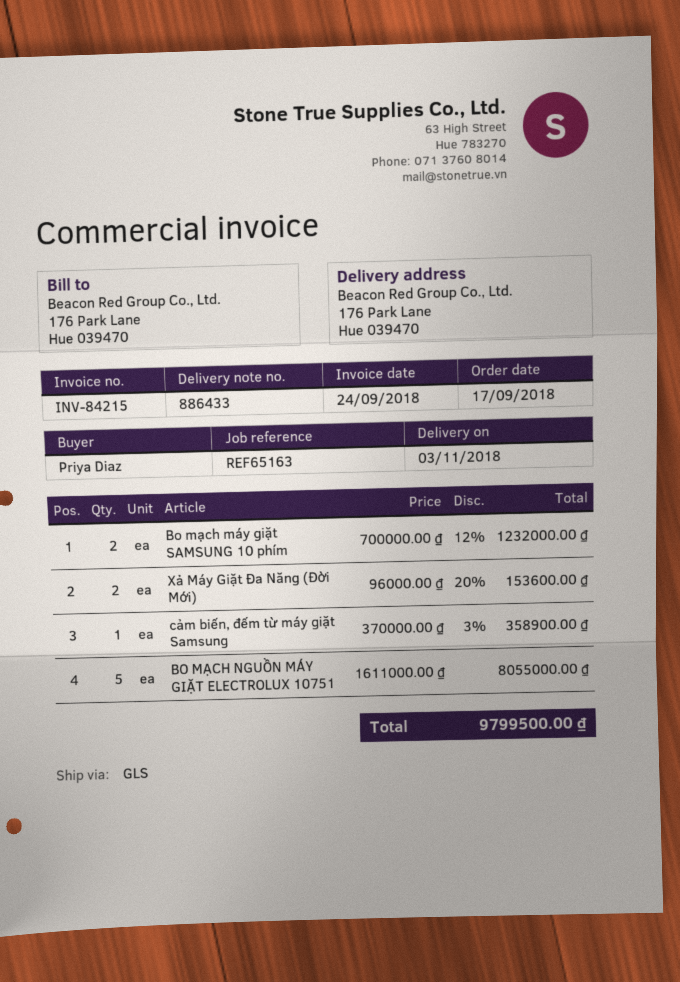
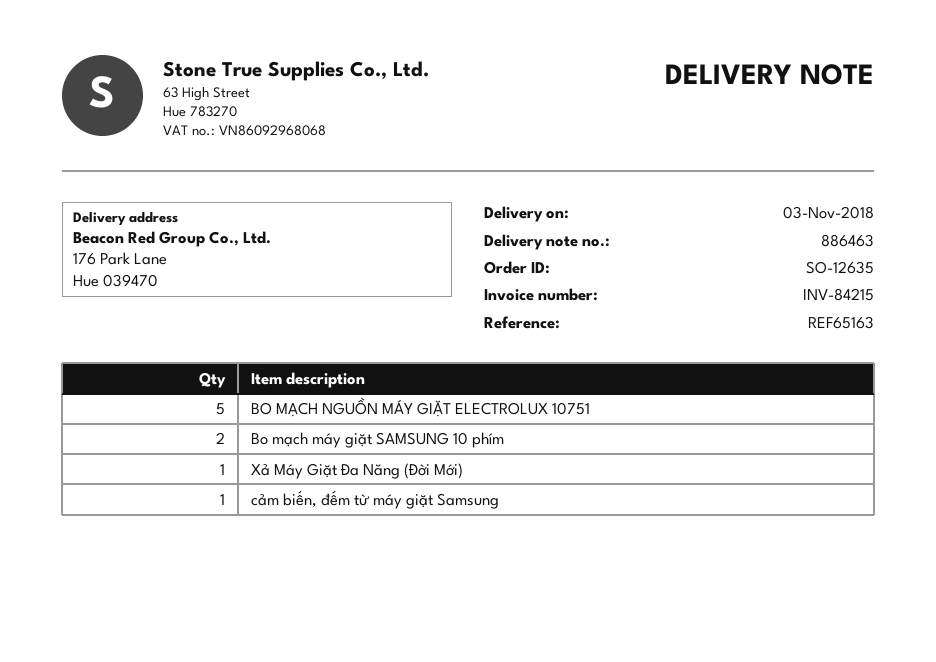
delivery note number: 886433 -> 886463
Xả Máy Giặt Đa Năng (Đời Mới): 2 -> 1

